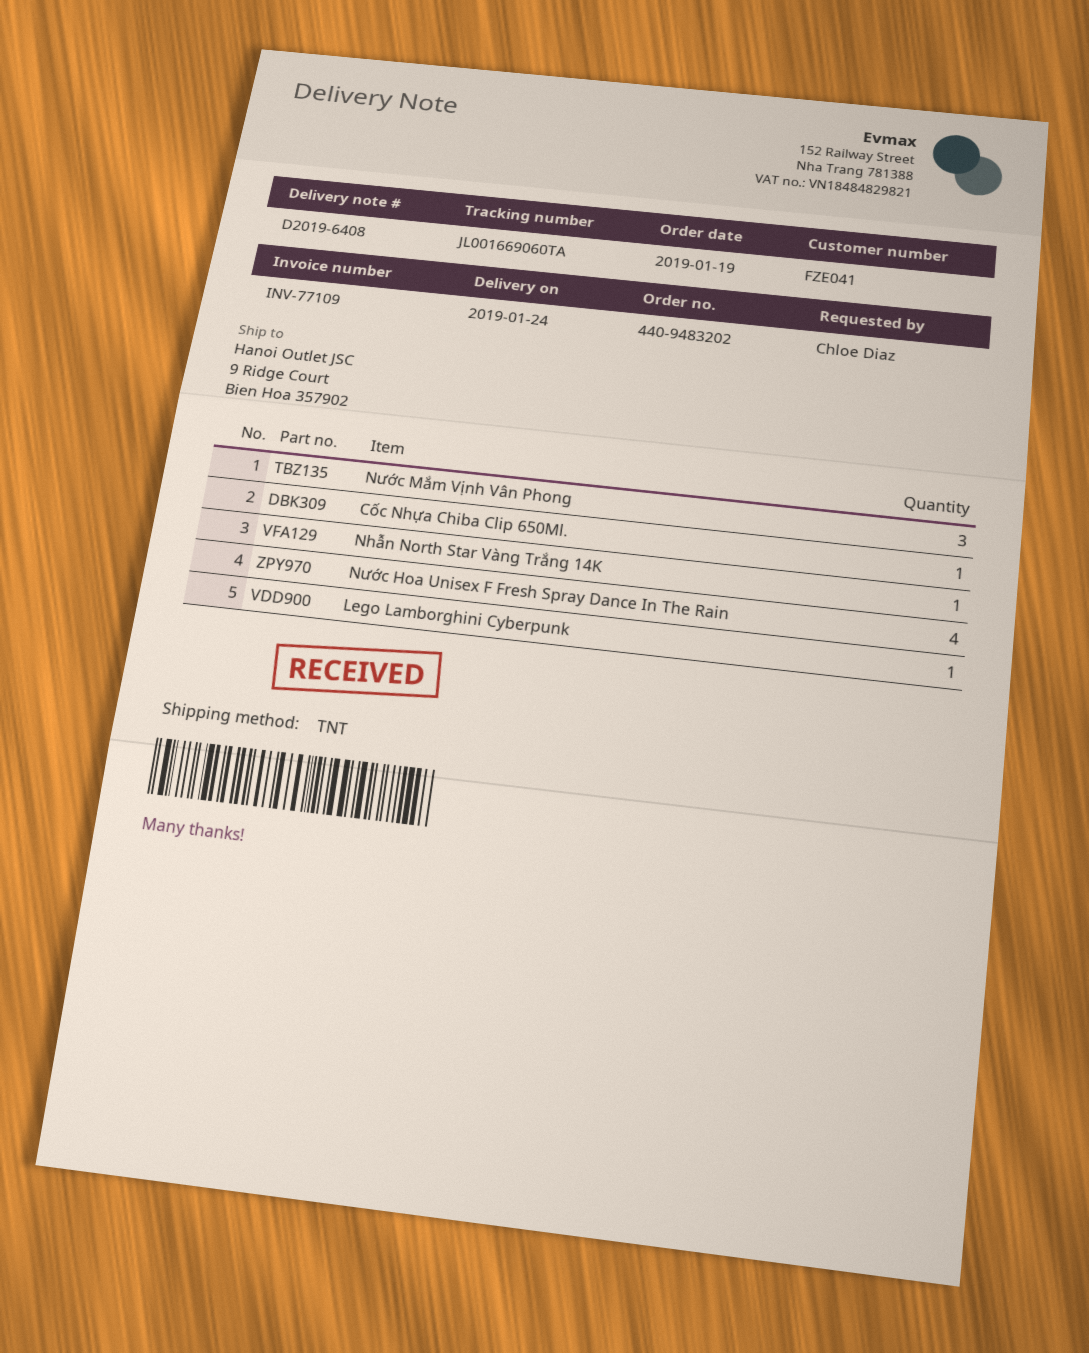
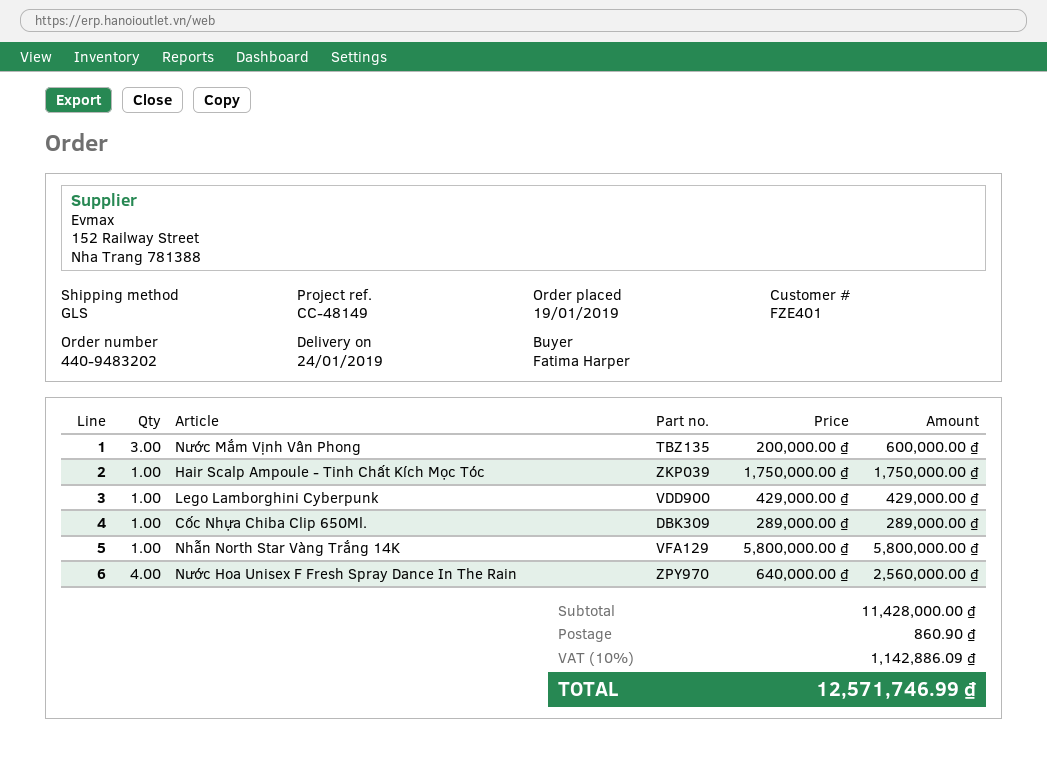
customer number: FZE041 -> FZE401
ordered by: Chloe Diaz -> Fatima Harper
shipping method: TNT -> GLS
Hair Scalp Ampoule - Tinh Chất Kích Mọc Tóc: none -> 1

